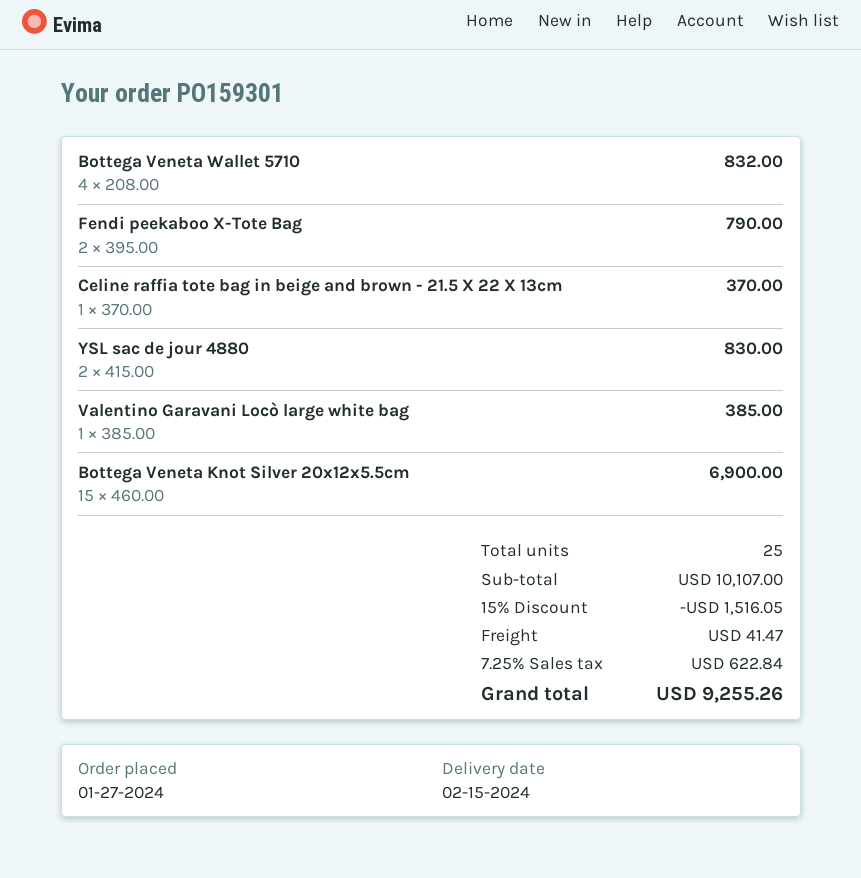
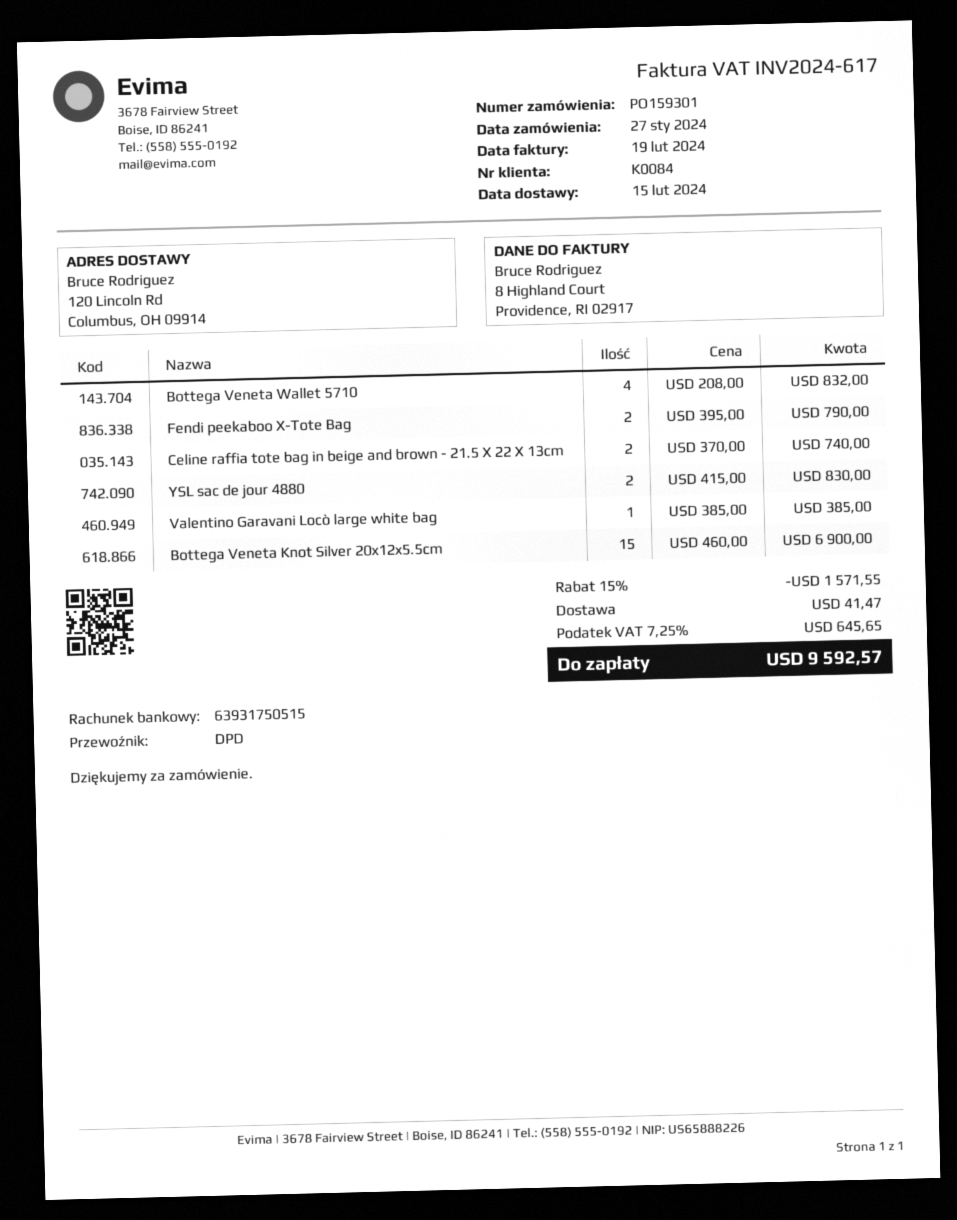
Celine raffia tote bag in beige and brown - 21.5 X 22 X 13cm: 1 x 370.00 = 370.00 -> 2 x 370.00 = 740.00
discount: 15% = 1516.05 -> 15% = 1571.55
tax: 7.25% = 622.84 -> 7.25% = 645.65
total: 9255.26 -> 9592.57

